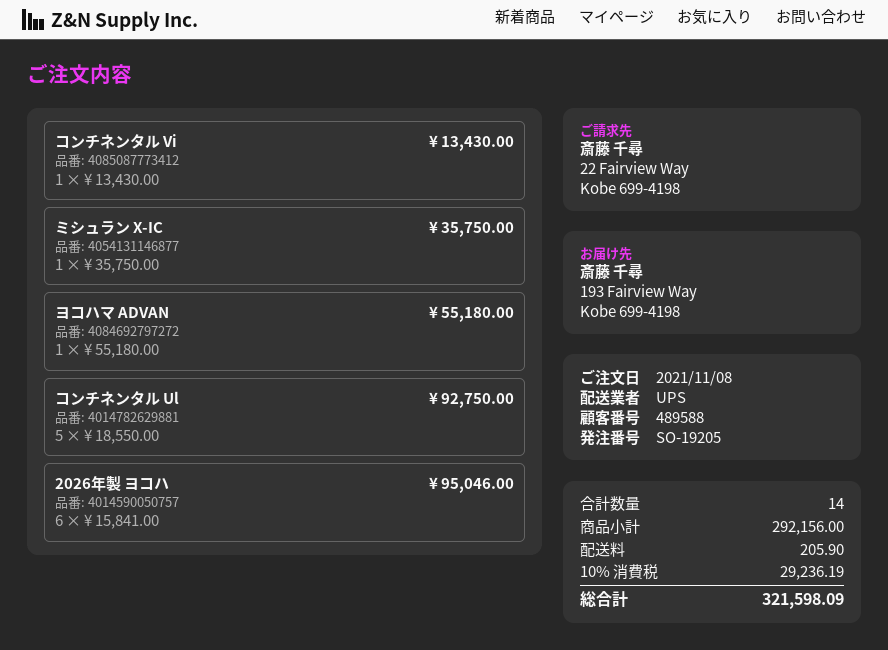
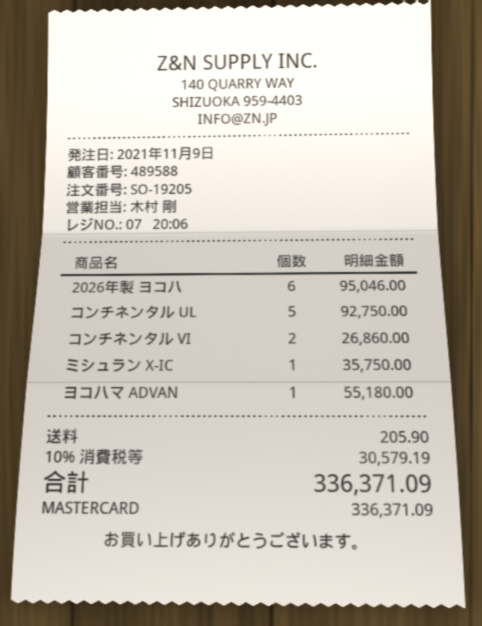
order date: 2021-11-08 -> 2021-11-09
コンチネンタル Vi: 1 for 13430.00 -> 2 for 26860.00
tax: 10% = 29236.19 -> 10% = 30579.19
total: 321598.09 -> 336371.09

